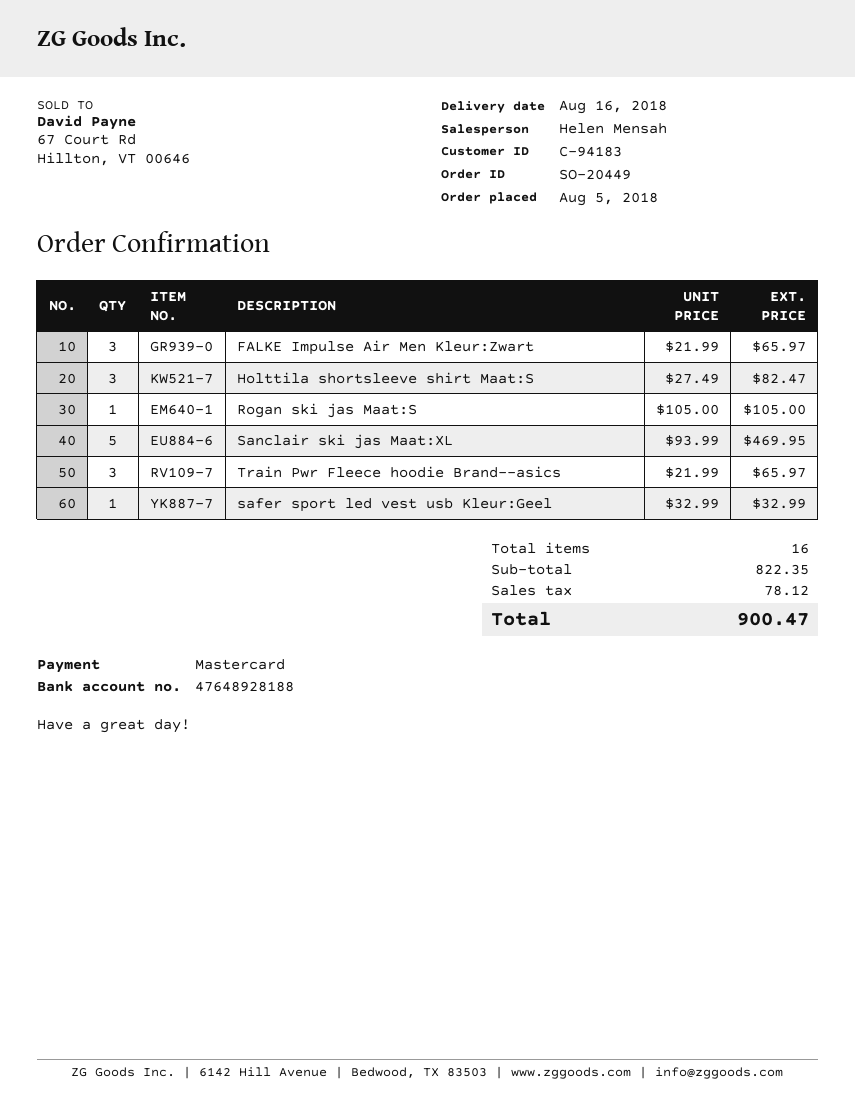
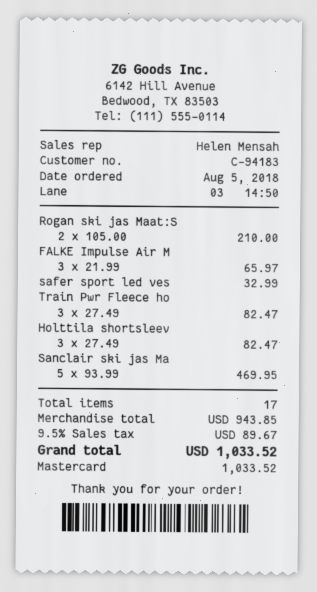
Rogan ski jas Maat:S: 1 x 105.00 = 105.00 -> 2 x 105.00 = 210.00
Train Pwr Fleece hoodie Brand--asics: 3 x 21.99 = 65.97 -> 3 x 27.49 = 82.47
total quantity: 16 -> 17
subtotal: 822.35 -> 943.85
tax: 78.12 -> 89.67
total: 900.47 -> 1033.52

